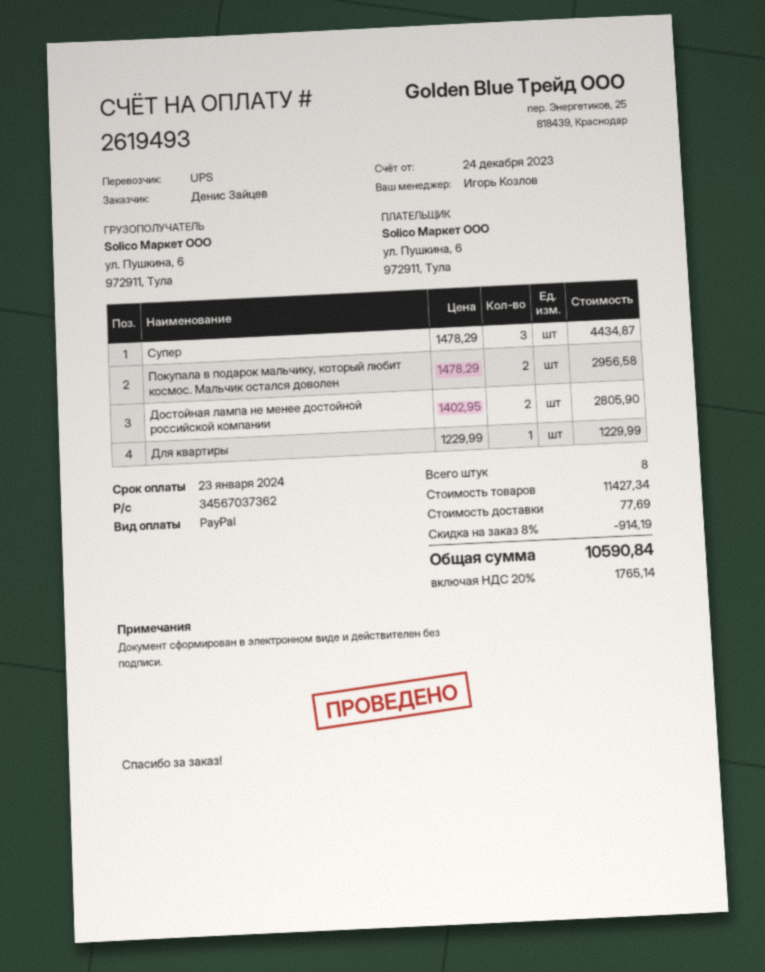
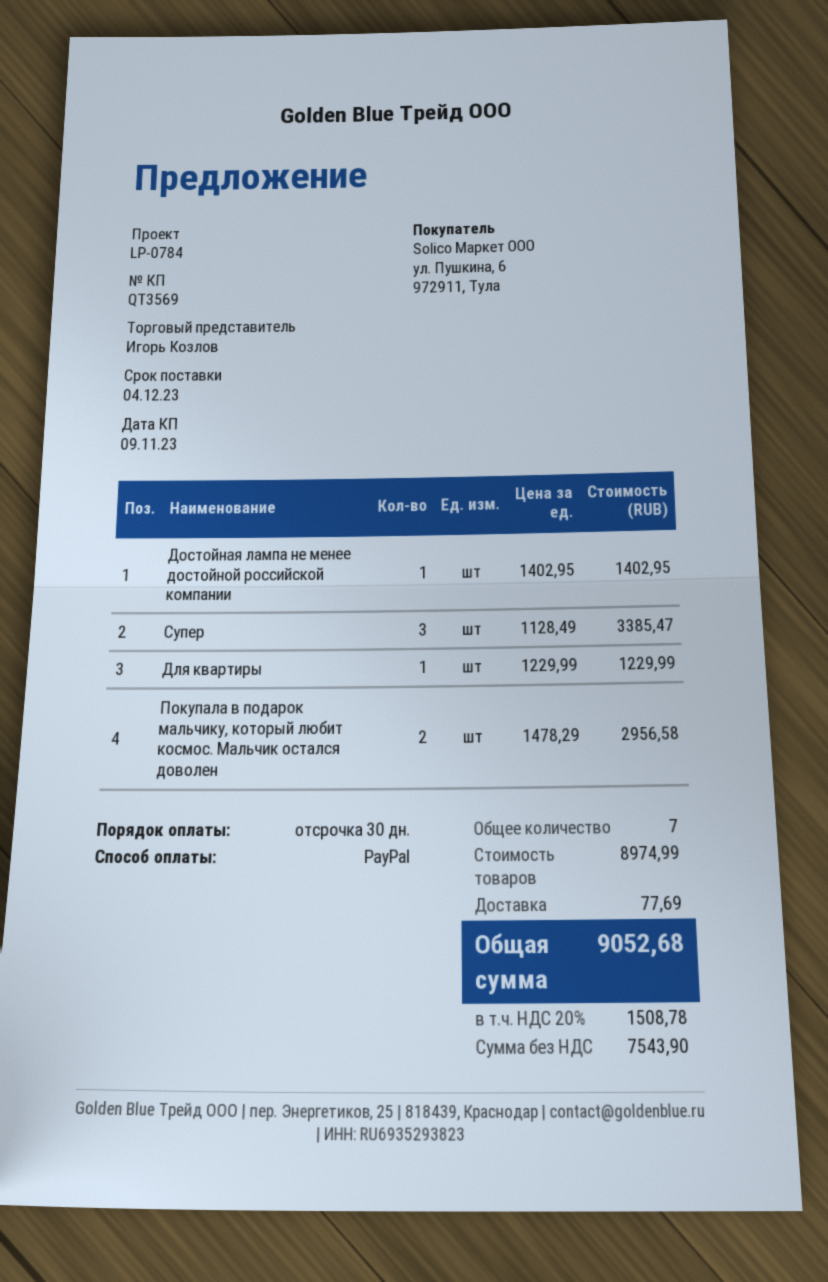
Супер: 3 x 1478.29 = 4434.87 -> 3 x 1128.49 = 3385.47
Достойная лампа не менее достойной российской компании: 2 x 1402.95 = 2805.90 -> 1 x 1402.95 = 1402.95
total quantity: 8 -> 7
subtotal: 11427.34 -> 8974.99
discount: 8% = 914.19 -> none
tax: 20% = 1765.14 -> 20% = 1508.78
total: 10590.84 -> 9052.68

